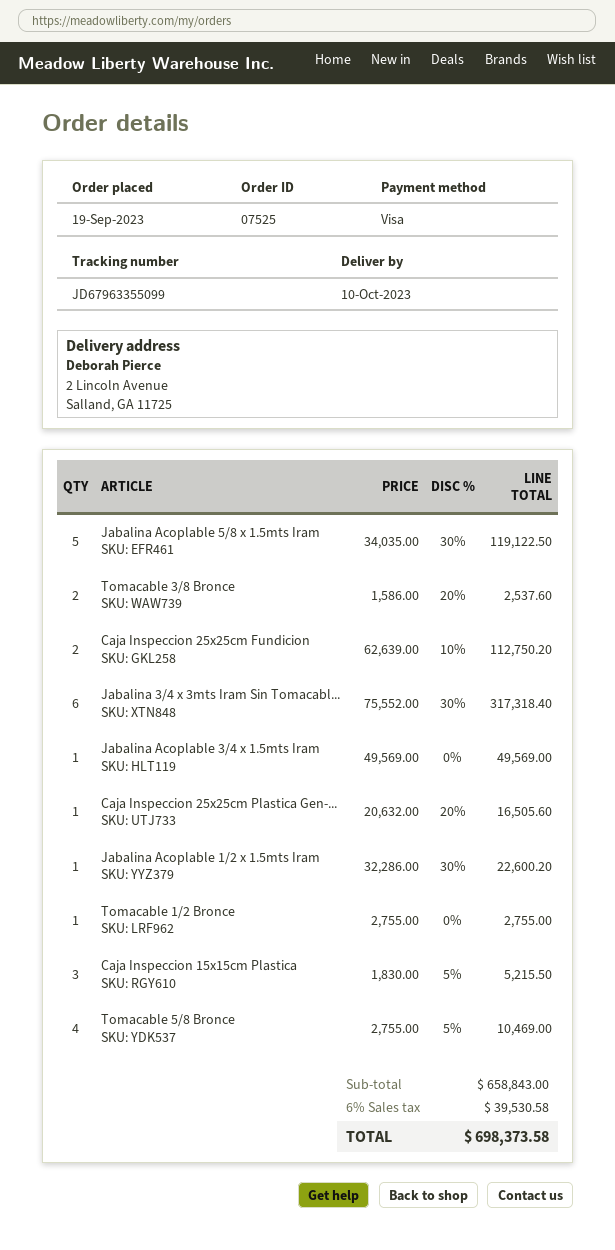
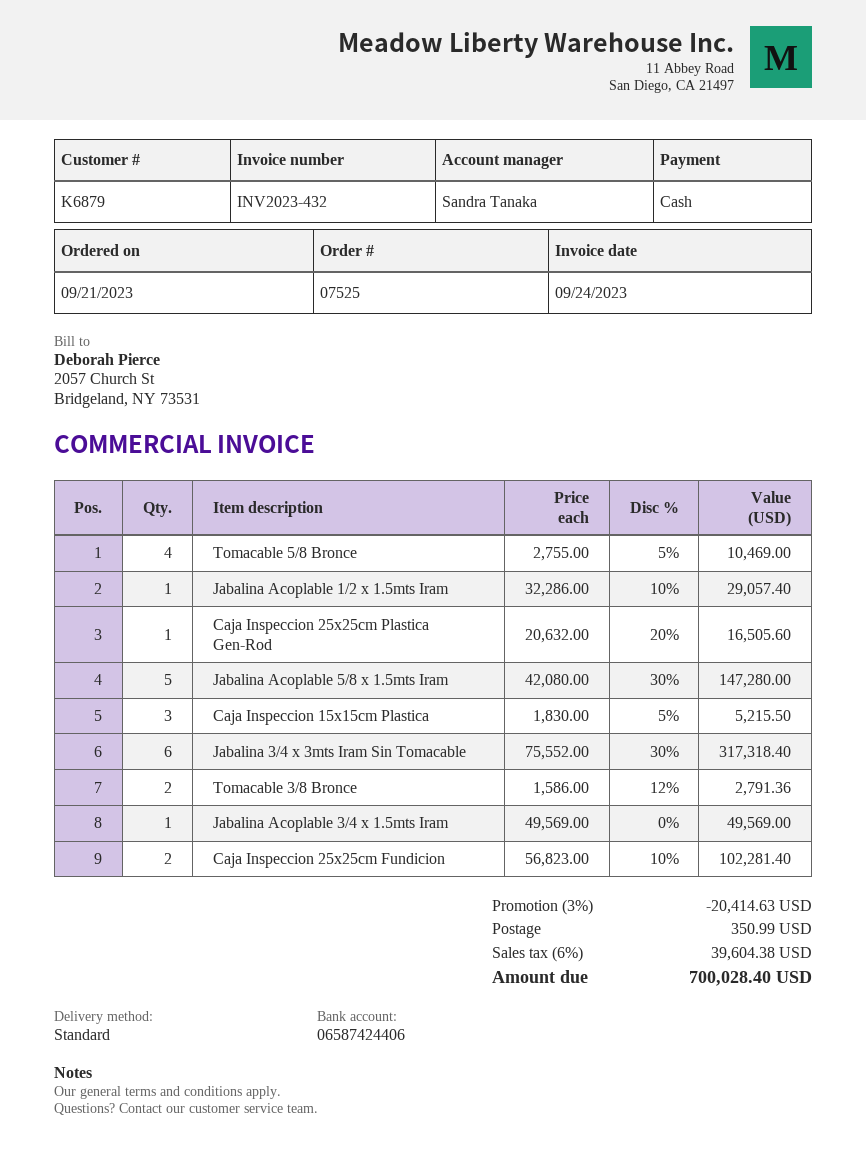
order date: 2023-09-19 -> 2023-09-21
payment method: Visa -> cash
Jabalina Acoplable 5/8 x 1.5mts Iram: 5 x 34035.00 - 30% = 119122.50 -> 5 x 42080.00 - 30% = 147280.00
Tomacable 3/8 Bronce: 2 x 1586.00 - 20% = 2537.60 -> 2 x 1586.00 - 12% = 2791.36
Caja Inspeccion 25x25cm Fundicion: 2 x 62639.00 - 10% = 112750.20 -> 2 x 56823.00 - 10% = 102281.40
Jabalina Acoplable 1/2 x 1.5mts Iram: 1 x 32286.00 - 30% = 22600.20 -> 1 x 32286.00 - 10% = 29057.40
Tomacable 1/2 Bronce: 1 x 2755.00 = 2755.00 -> none
discount: none -> 3% = 20414.63
shipping: none -> 350.99
tax: 6% = 39530.58 -> 6% = 39604.38
total: 698373.58 -> 700028.40

